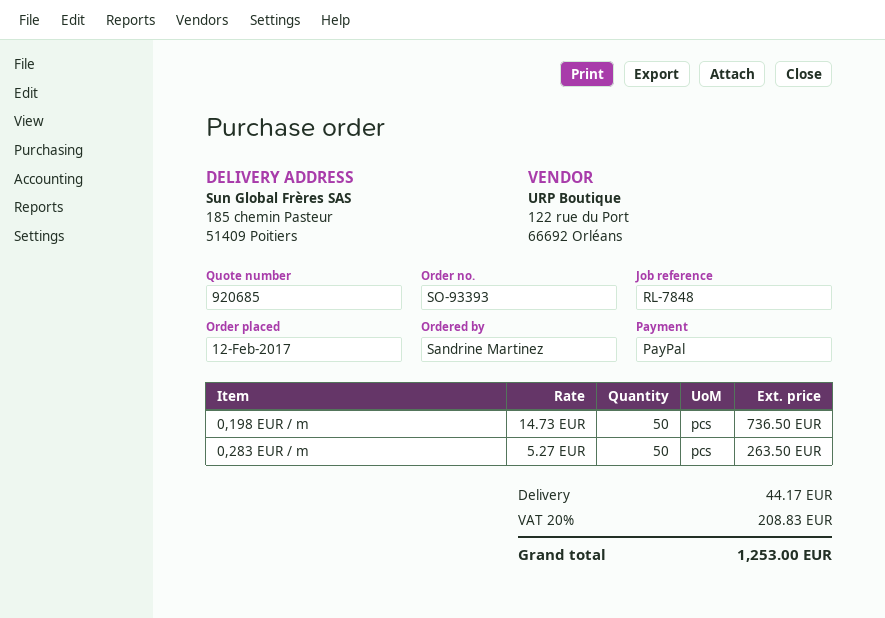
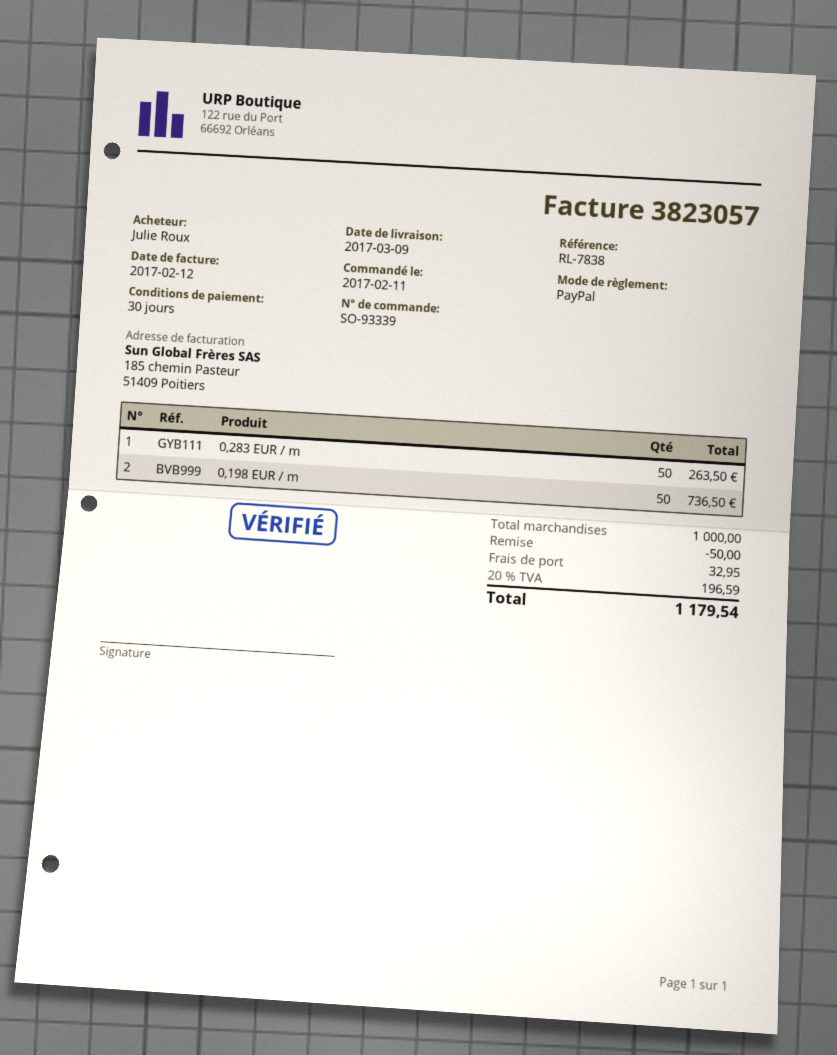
order number: SO-93393 -> SO-93339
order date: 2017-02-12 -> 2017-02-11
reference: RL-7848 -> RL-7838
ordered by: Sandrine Martinez -> Julie Roux
discount: none -> 50.00
shipping: 44.17 -> 32.95
tax: 20% = 208.83 -> 20% = 196.59
total: 1253.00 -> 1179.54

